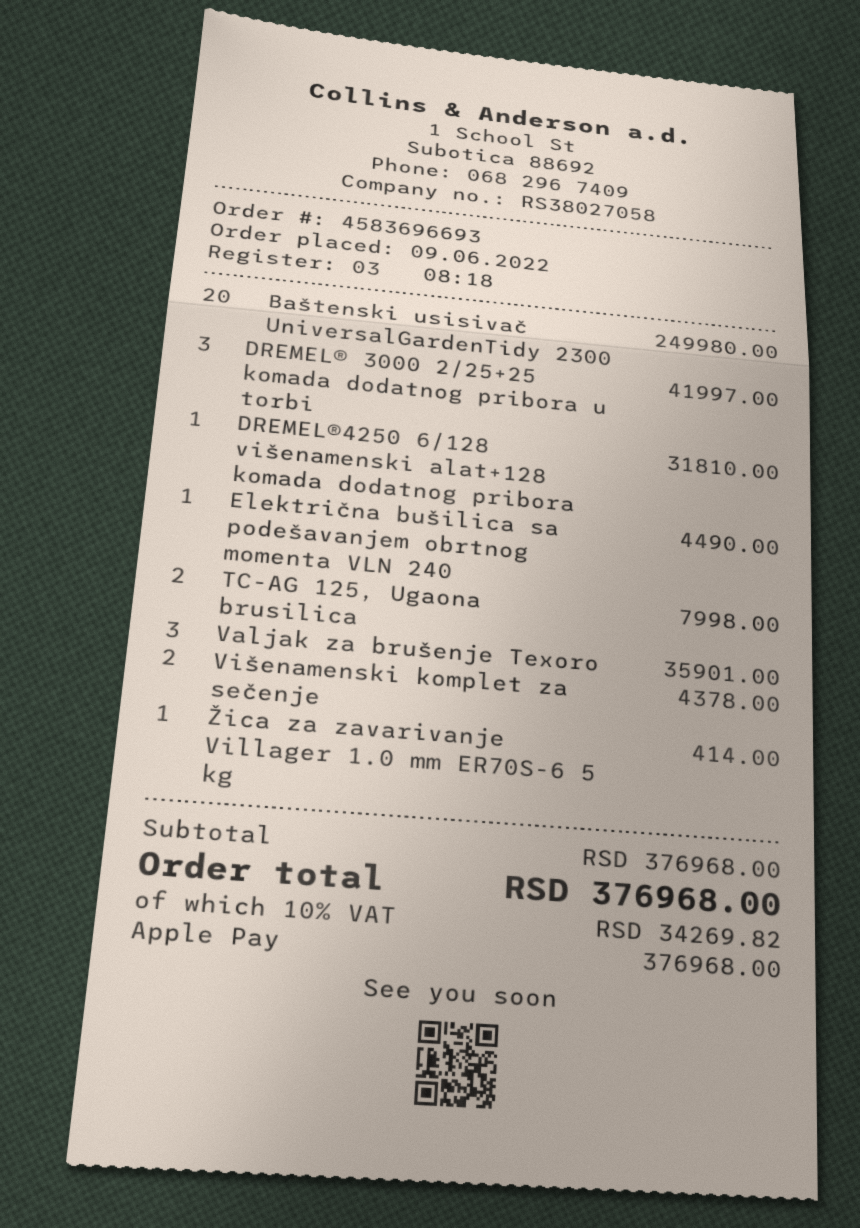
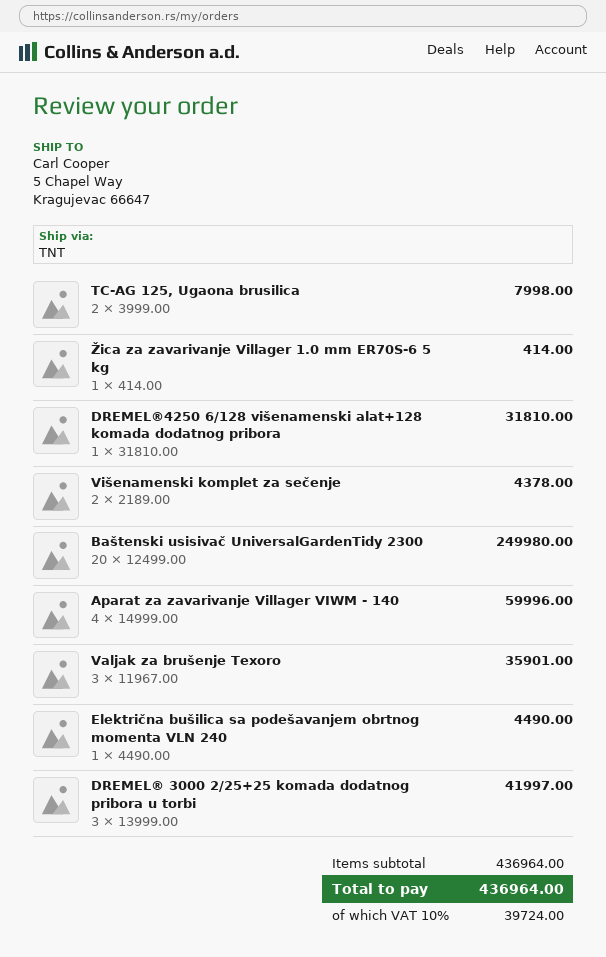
Aparat za zavarivanje Villager VIWM - 140: none -> 4 for 59996.00
subtotal: 376968.00 -> 436964.00
tax: 10% = 34269.82 -> 10% = 39724.00
total: 376968.00 -> 436964.00

